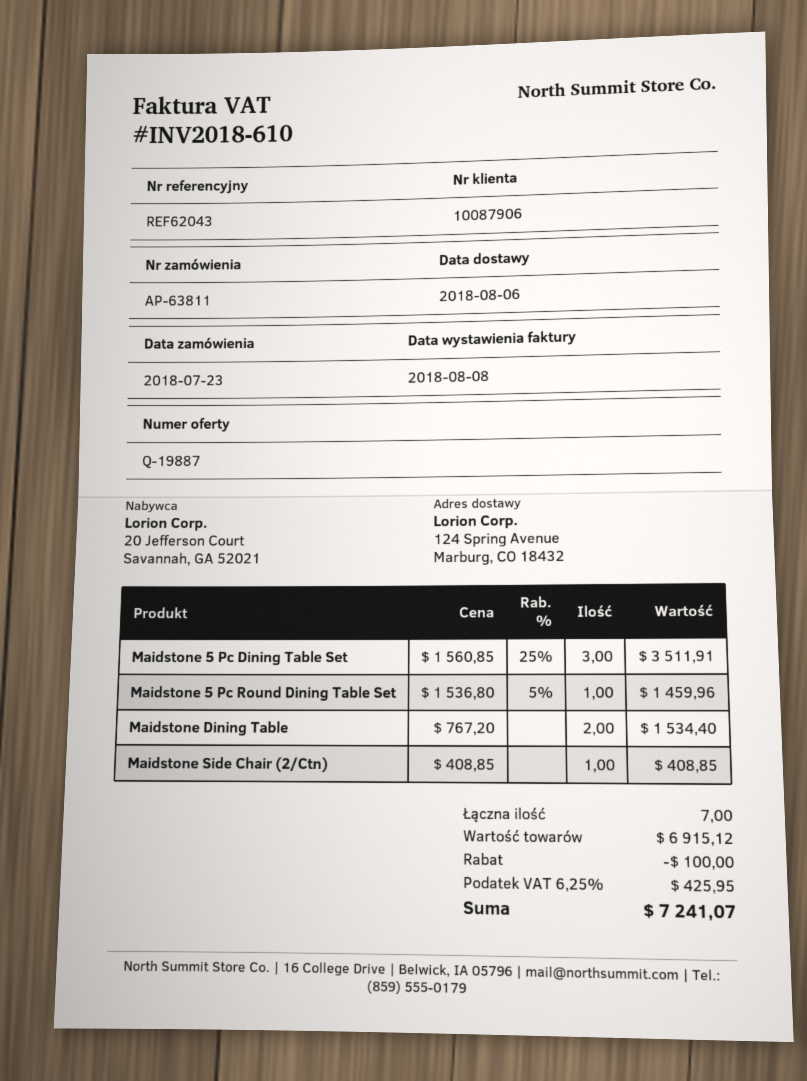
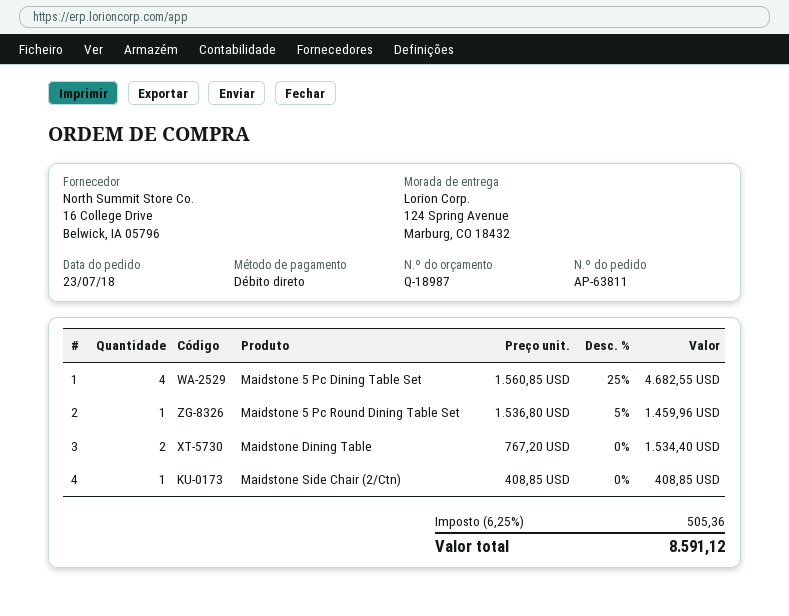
quote number: Q-19887 -> Q-18987
Maidstone 5 Pc Dining Table Set: 3 x 1560.85 - 25% = 3511.91 -> 4 x 1560.85 - 25% = 4682.55
discount: 100.00 -> none
tax: 6.25% = 425.95 -> 6.25% = 505.36
total: 7241.07 -> 8591.12

